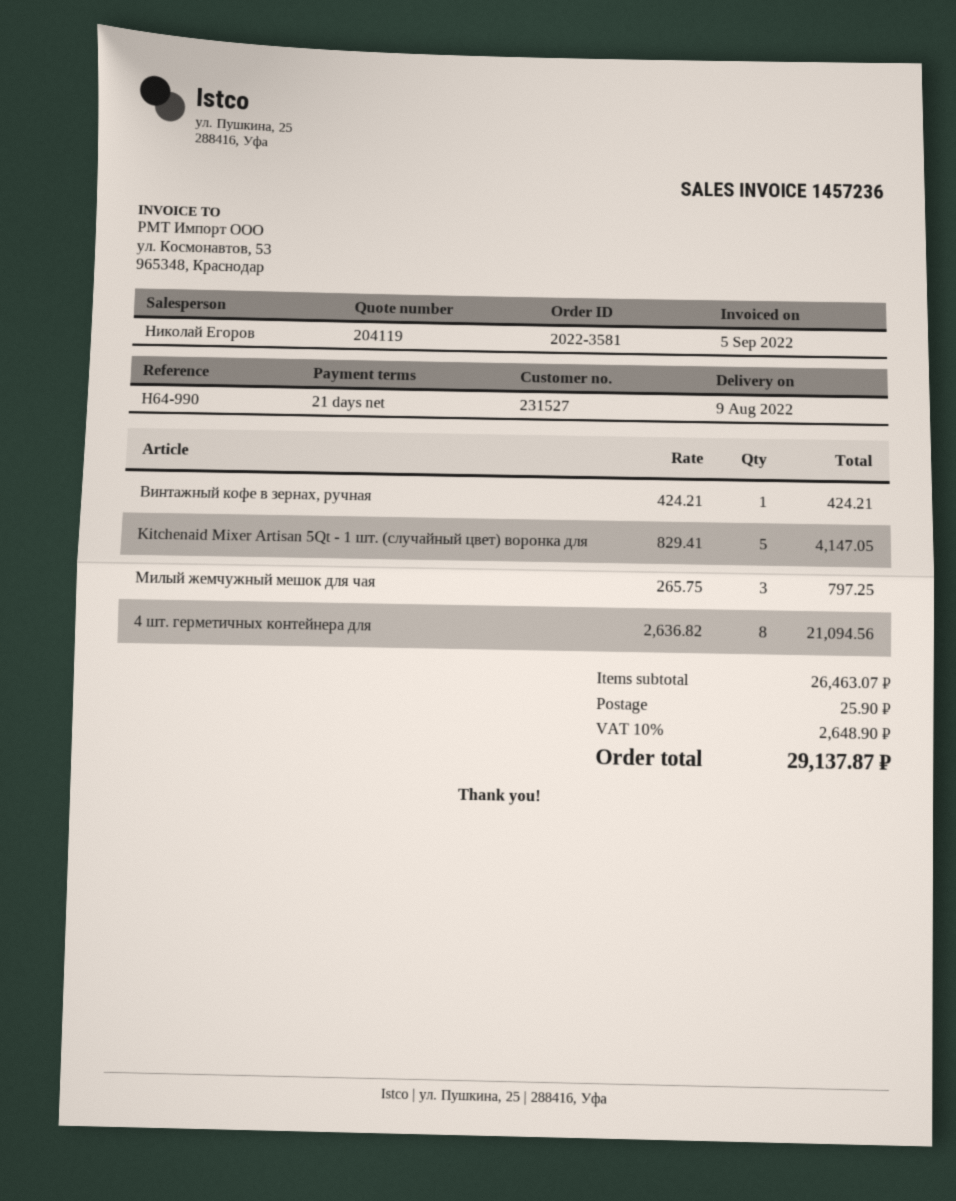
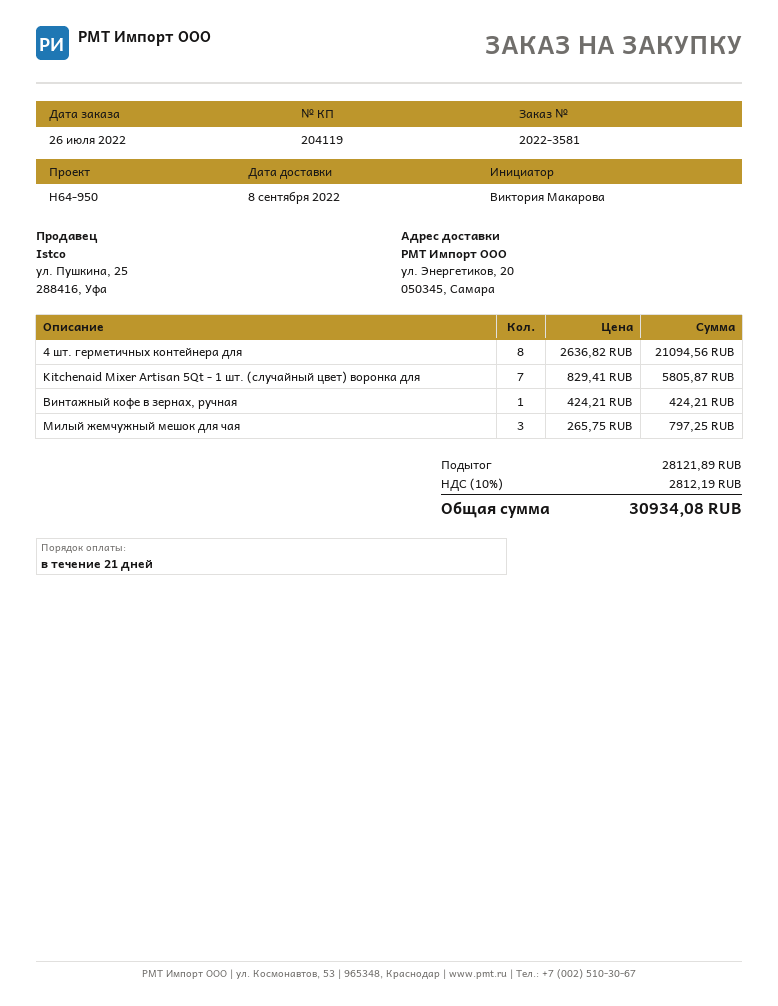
delivery date: 2022-08-09 -> 2022-09-08
reference: H64-990 -> H64-950
Kitchenaid Mixer Artisan 5Qt - 1 шт. (случайный цвет) воронка для: 5 x 829.41 = 4147.05 -> 7 x 829.41 = 5805.87
subtotal: 26463.07 -> 28121.89
shipping: 25.90 -> none
tax: 10% = 2648.90 -> 10% = 2812.19
total: 29137.87 -> 30934.08

